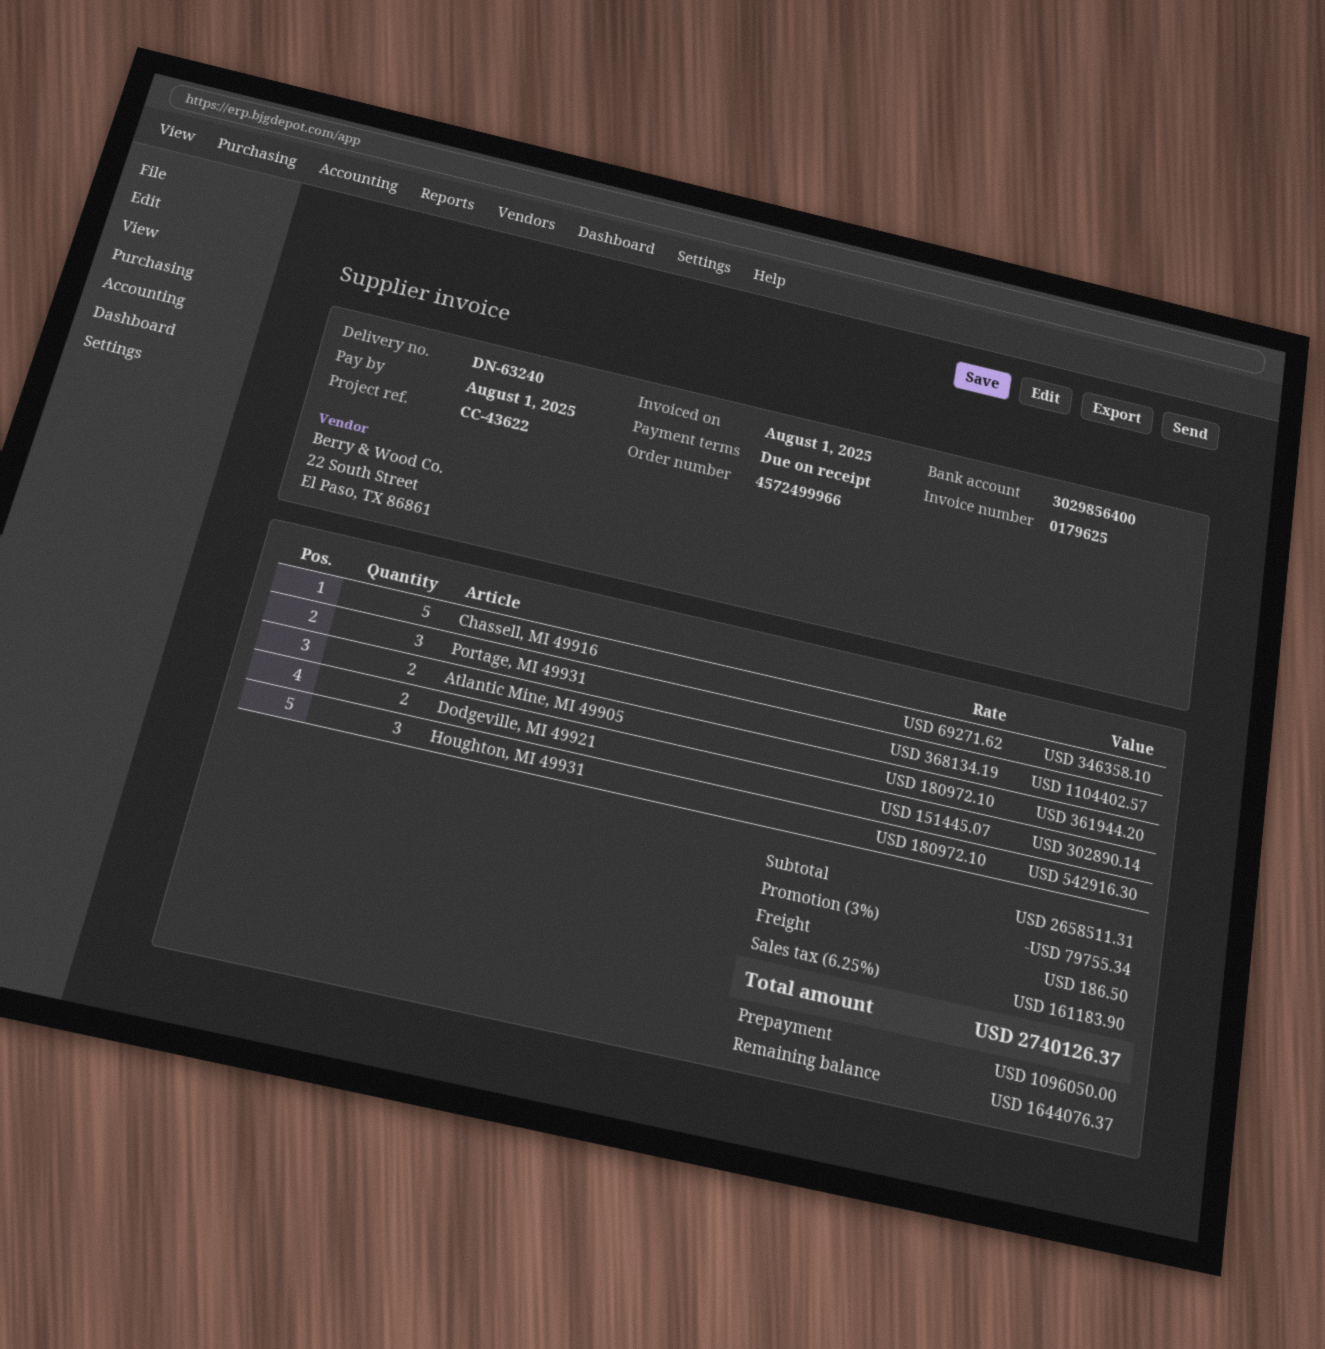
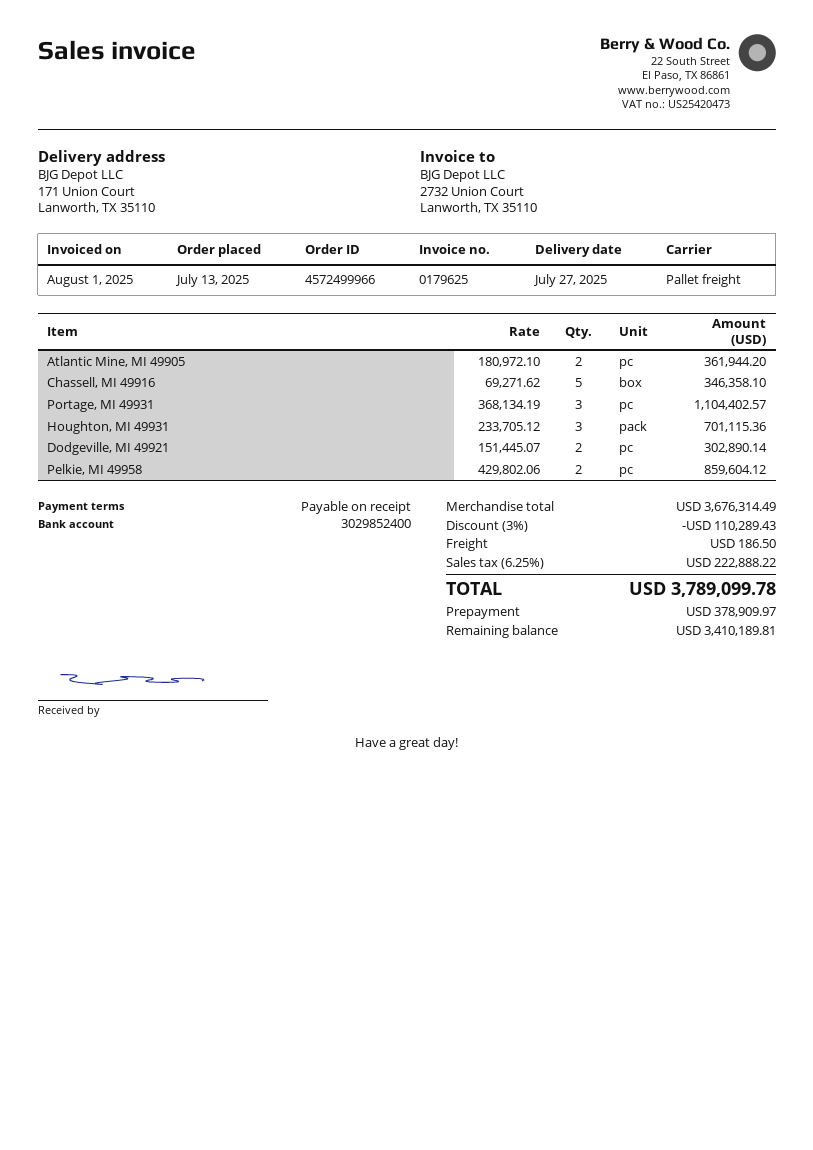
bank account: 3029856400 -> 3029852400
Houghton, MI 49931: 3 x 180972.10 = 542916.30 -> 3 x 233705.12 = 701115.36
Pelkie, MI 49958: none -> 2 x 429802.06 = 859604.12
subtotal: 2658511.31 -> 3676314.49
discount: 3% = 79755.34 -> 3% = 110289.43
tax: 6.25% = 161183.90 -> 6.25% = 222888.22
total: 2740126.37 -> 3789099.78
deposit: 1096050.00 -> 378909.97
balance: 1644076.37 -> 3410189.81

